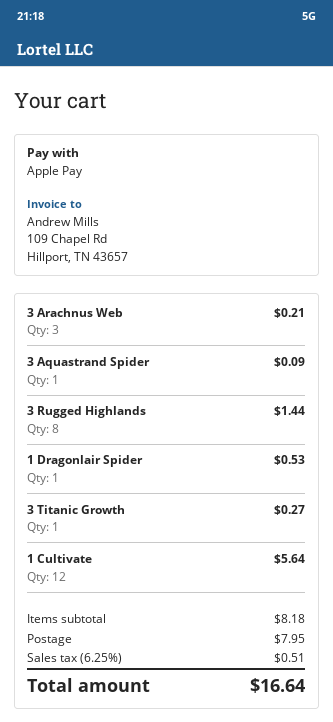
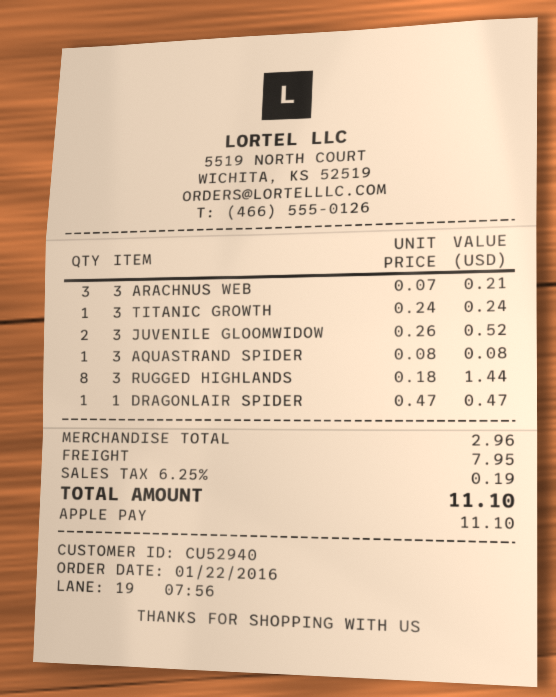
3 Aquastrand Spider: 1 for 0.09 -> 1 for 0.08
1 Dragonlair Spider: 1 for 0.53 -> 1 for 0.47
3 Titanic Growth: 1 for 0.27 -> 1 for 0.24
1 Cultivate: 12 for 5.64 -> none
3 JUVENILE GLOOMWIDOW: none -> 2 for 0.52
subtotal: 8.18 -> 2.96
tax: 6.25% = 0.51 -> 6.25% = 0.19
total: 16.64 -> 11.10

